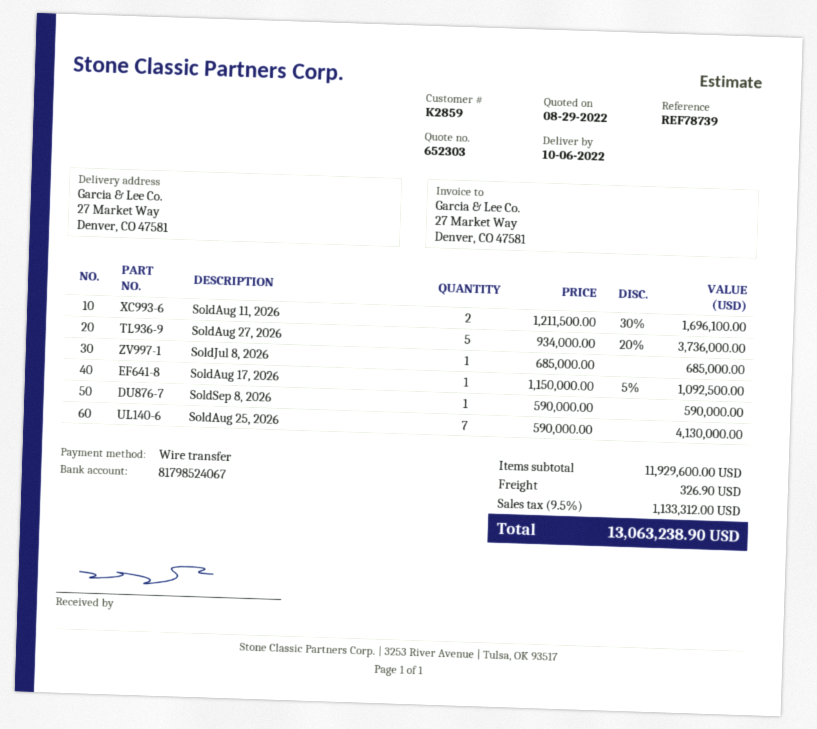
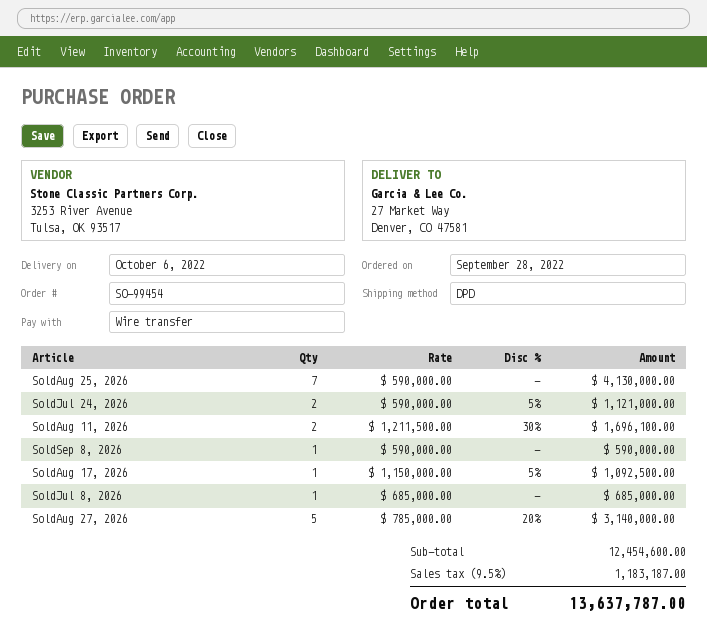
SoldAug 27, 2026: 5 x 934000.00 - 20% = 3736000.00 -> 5 x 785000.00 - 20% = 3140000.00
SoldJul 24, 2026: none -> 2 x 590000.00 - 5% = 1121000.00
subtotal: 11929600.00 -> 12454600.00
shipping: 326.90 -> none
tax: 9.5% = 1133312.00 -> 9.5% = 1183187.00
total: 13063238.90 -> 13637787.00

